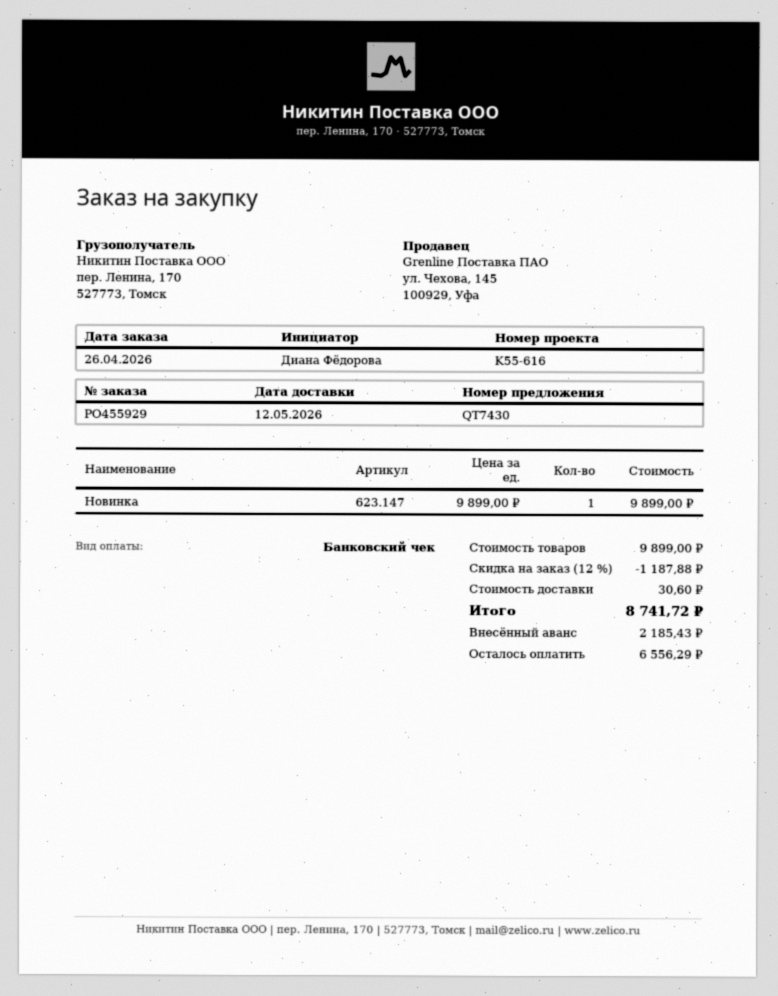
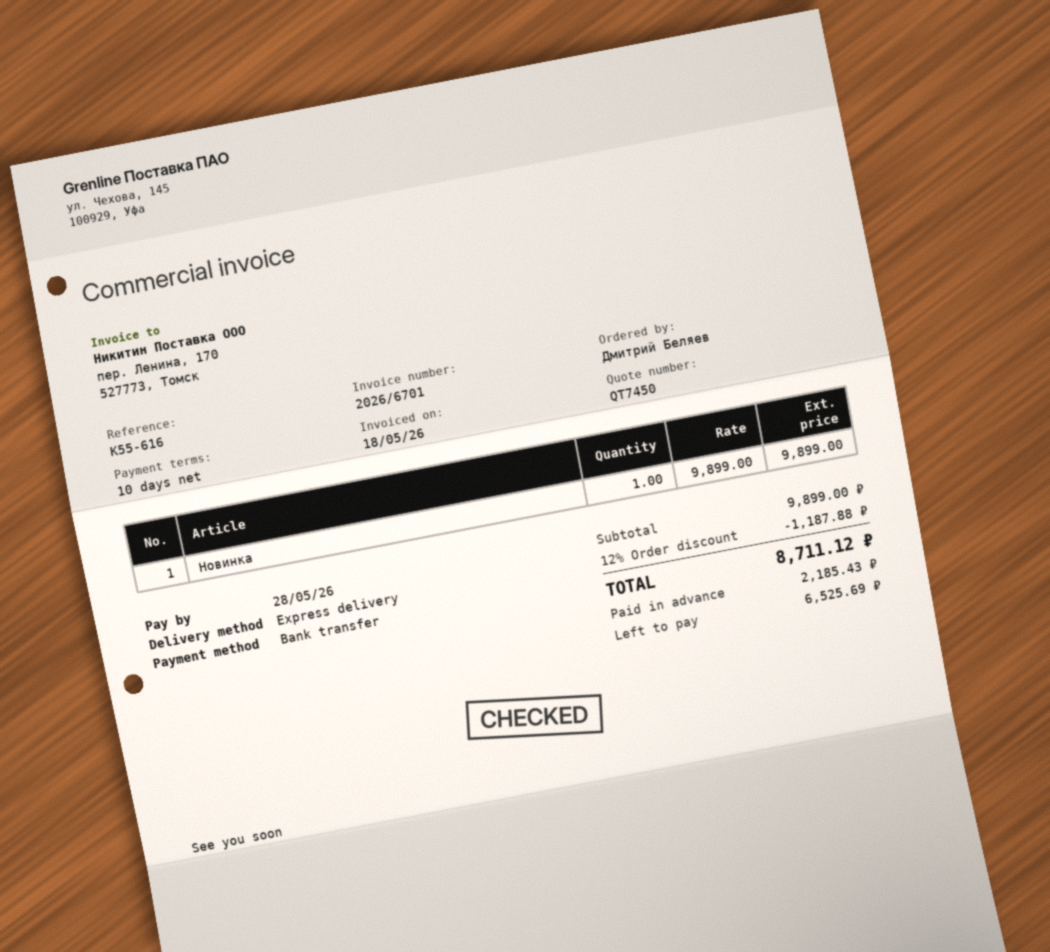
quote number: QT7430 -> QT7450
ordered by: Диана Фёдорова -> Дмитрий Беляев
payment method: cheque -> bank transfer
shipping: 30.60 -> none
total: 8741.72 -> 8711.12
balance: 6556.29 -> 6525.69

